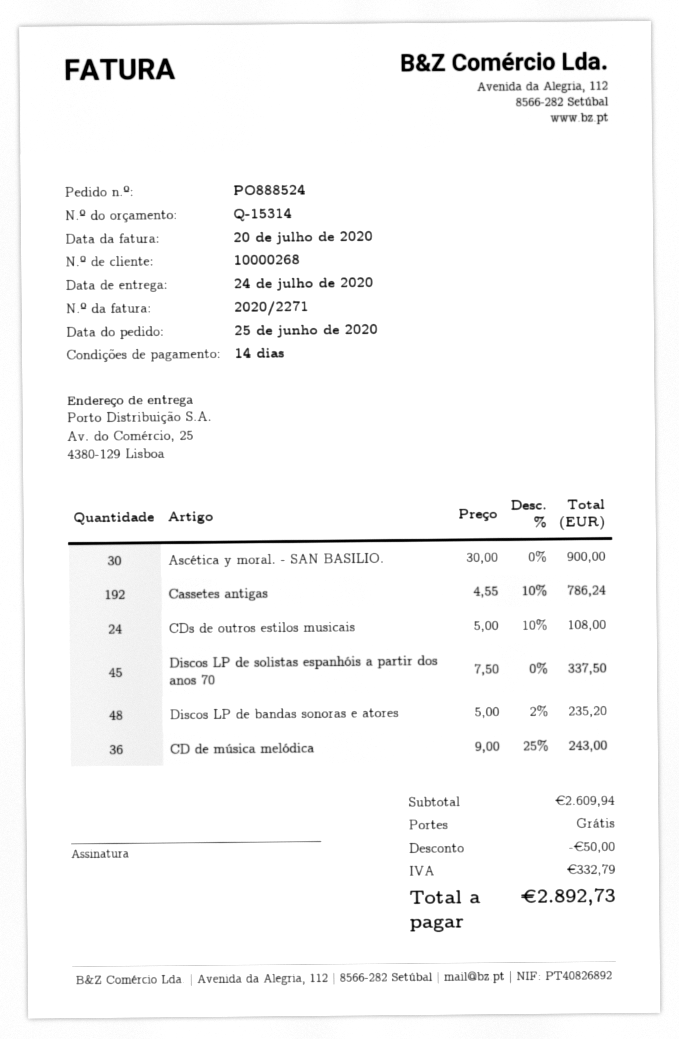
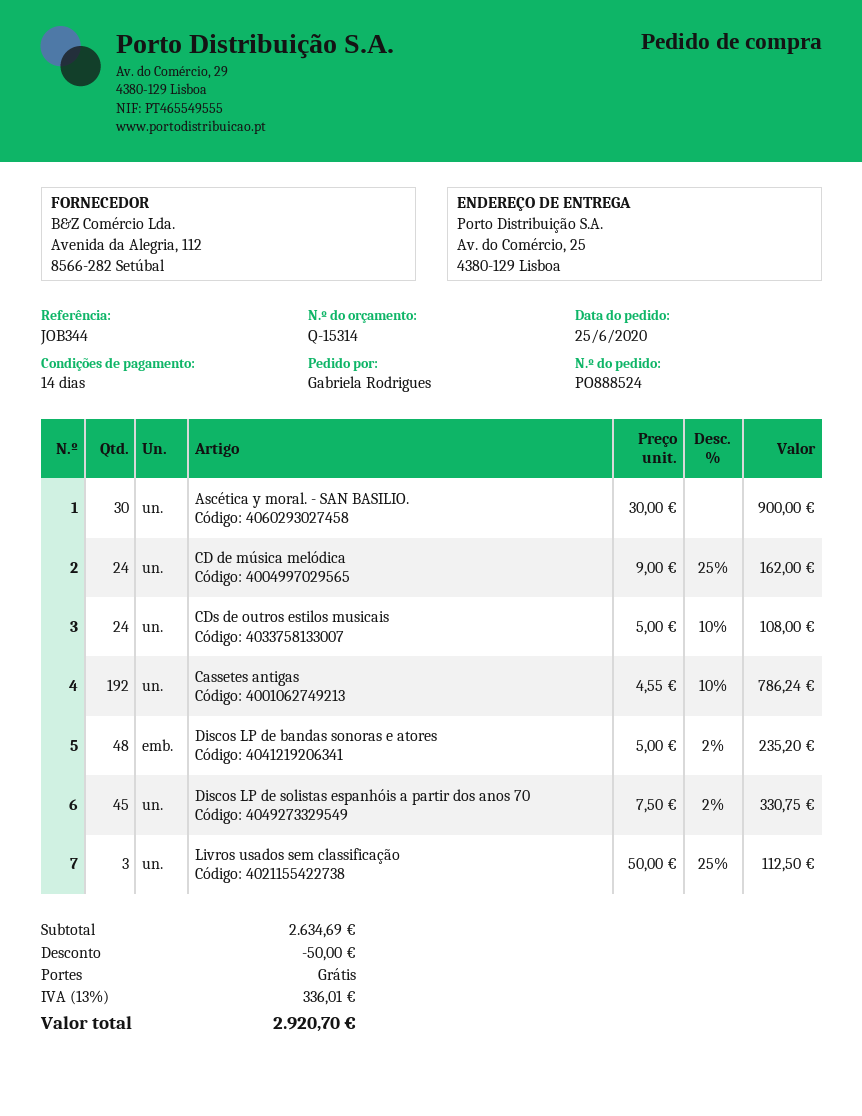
Discos LP de solistas espanhóis a partir dos anos 70: 45 x 7.50 = 337.50 -> 45 x 7.50 - 2% = 330.75
CD de música melódica: 36 x 9.00 - 25% = 243.00 -> 24 x 9.00 - 25% = 162.00
Livros usados sem classificação: none -> 3 x 50.00 - 25% = 112.50
subtotal: 2609.94 -> 2634.69
tax: 332.79 -> 336.01
total: 2892.73 -> 2920.70

